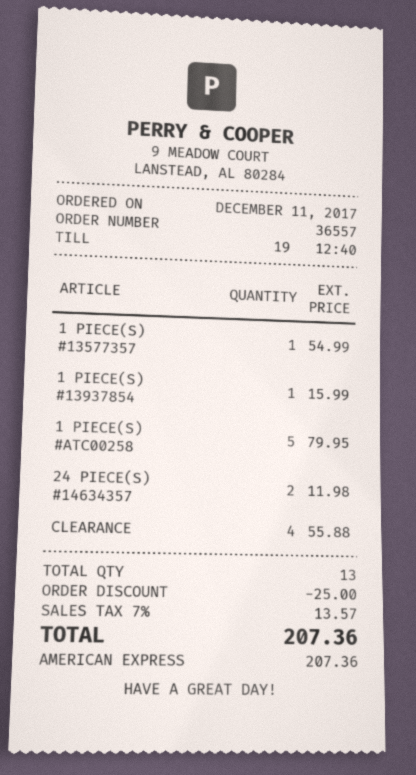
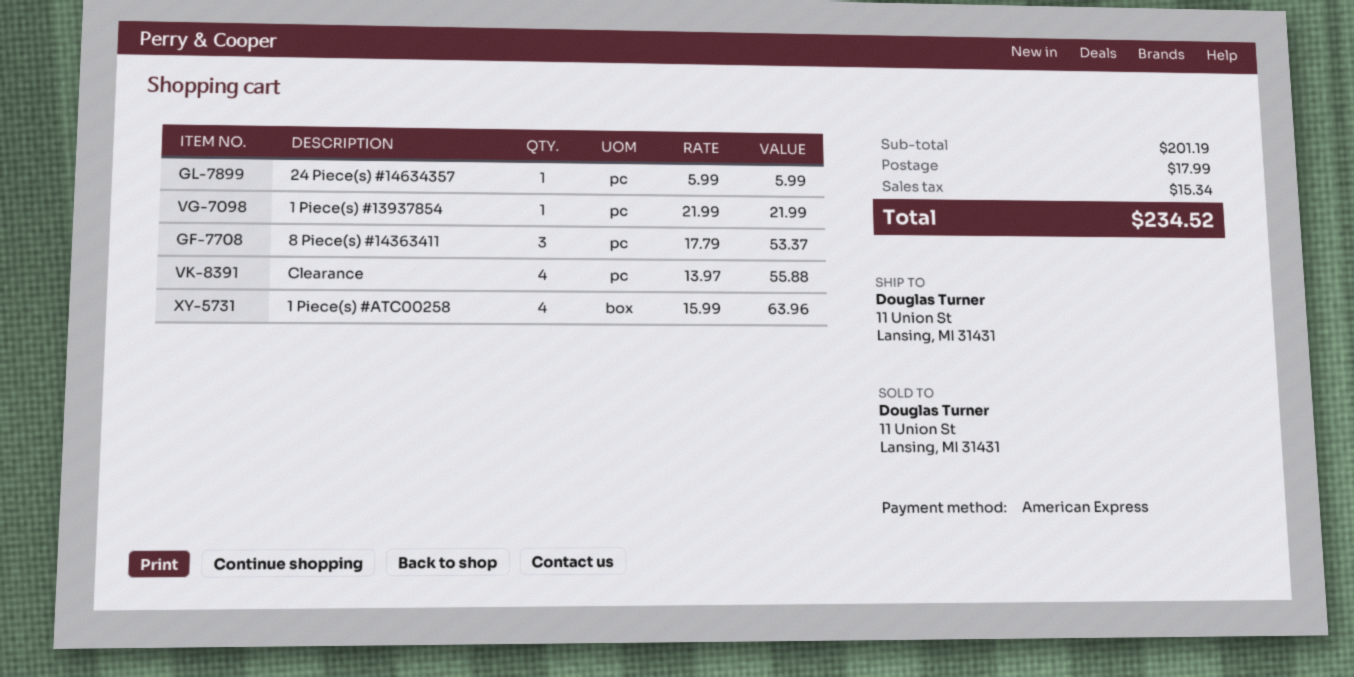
1 PIECE(S) #13577357: 1 for 54.99 -> none
1 PIECE(S) #13937854: 1 for 15.99 -> 1 for 21.99
1 PIECE(S) #ATC00258: 5 for 79.95 -> 4 for 63.96
24 PIECE(S) #14634357: 2 for 11.98 -> 1 for 5.99
8 Piece(s) #14363411: none -> 3 for 53.37
discount: 25.00 -> none
shipping: none -> 17.99
tax: 13.57 -> 15.34
total: 207.36 -> 234.52

